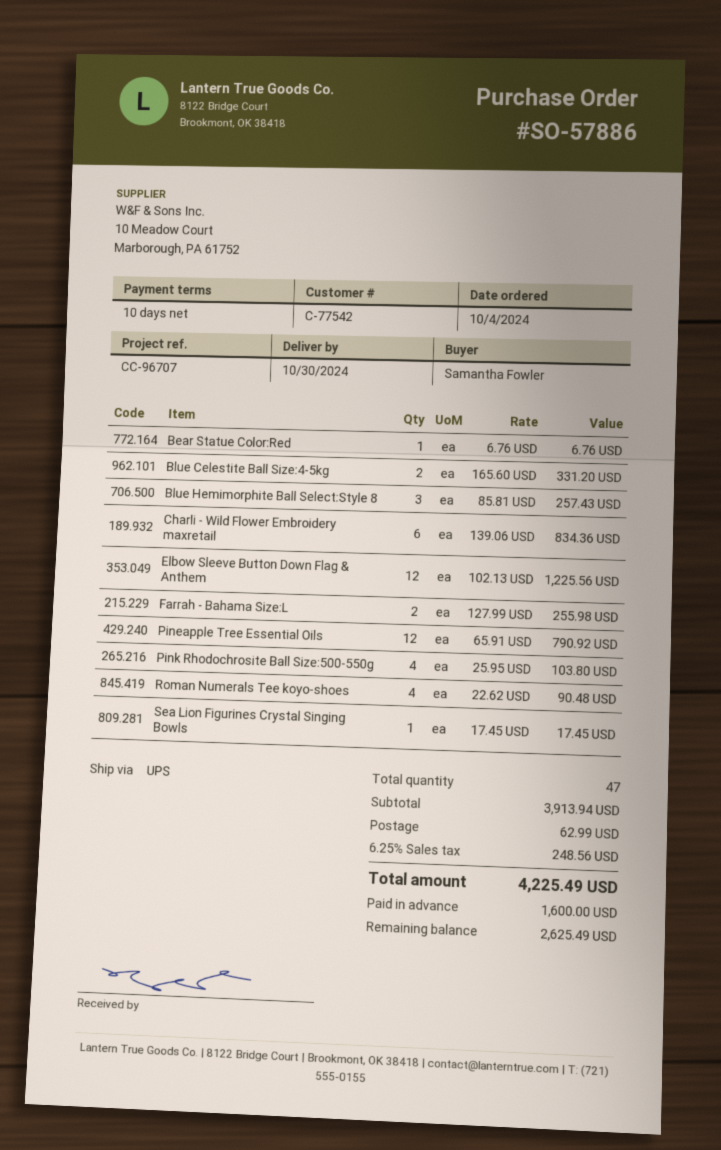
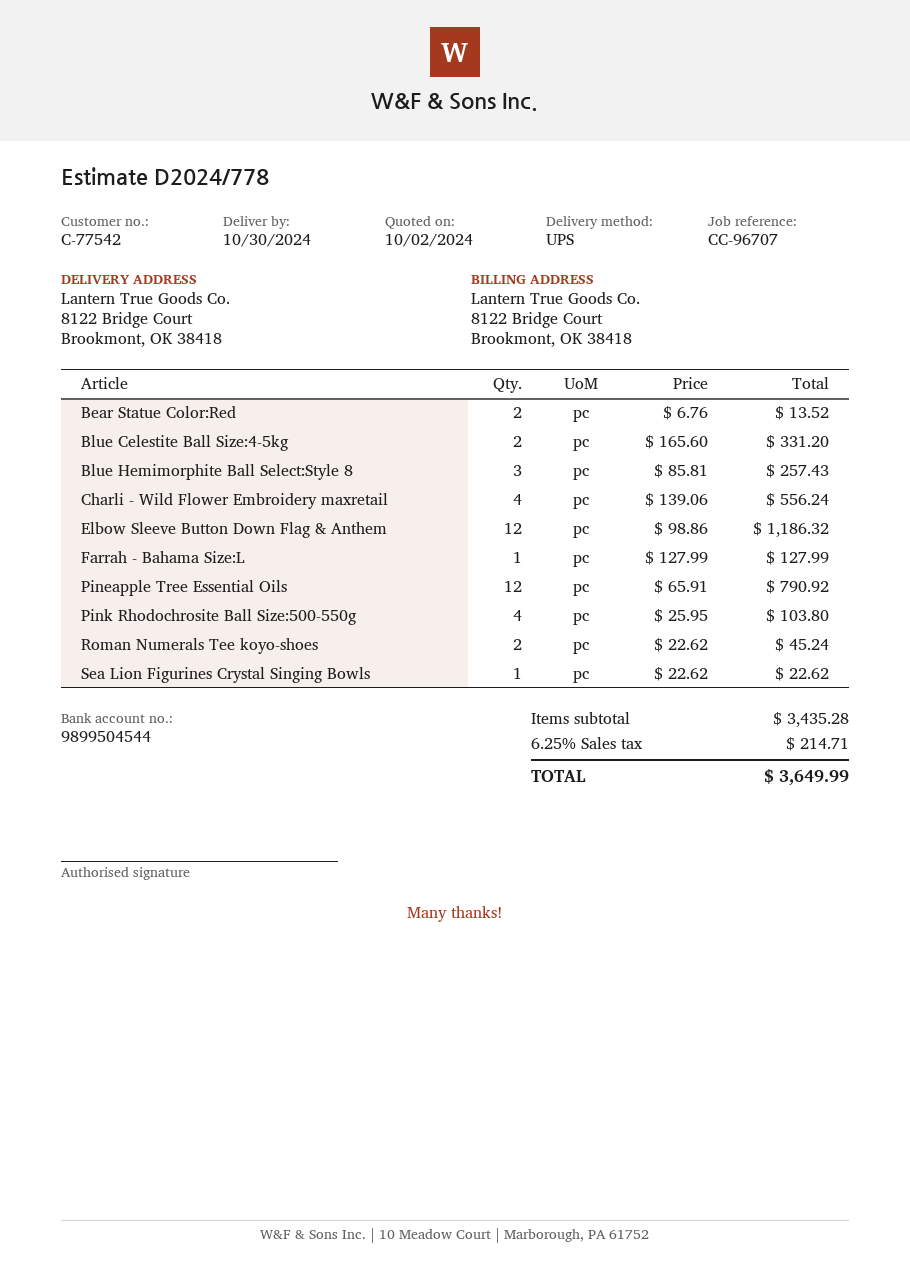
Bear Statue Color:Red: 1 x 6.76 = 6.76 -> 2 x 6.76 = 13.52
Charli - Wild Flower Embroidery maxretail: 6 x 139.06 = 834.36 -> 4 x 139.06 = 556.24
Elbow Sleeve Button Down Flag & Anthem: 12 x 102.13 = 1225.56 -> 12 x 98.86 = 1186.32
Farrah - Bahama Size:L: 2 x 127.99 = 255.98 -> 1 x 127.99 = 127.99
Roman Numerals Tee koyo-shoes: 4 x 22.62 = 90.48 -> 2 x 22.62 = 45.24
Sea Lion Figurines Crystal Singing Bowls: 1 x 17.45 = 17.45 -> 1 x 22.62 = 22.62
subtotal: 3913.94 -> 3435.28
shipping: 62.99 -> none
tax: 6.25% = 248.56 -> 6.25% = 214.71
total: 4225.49 -> 3649.99

